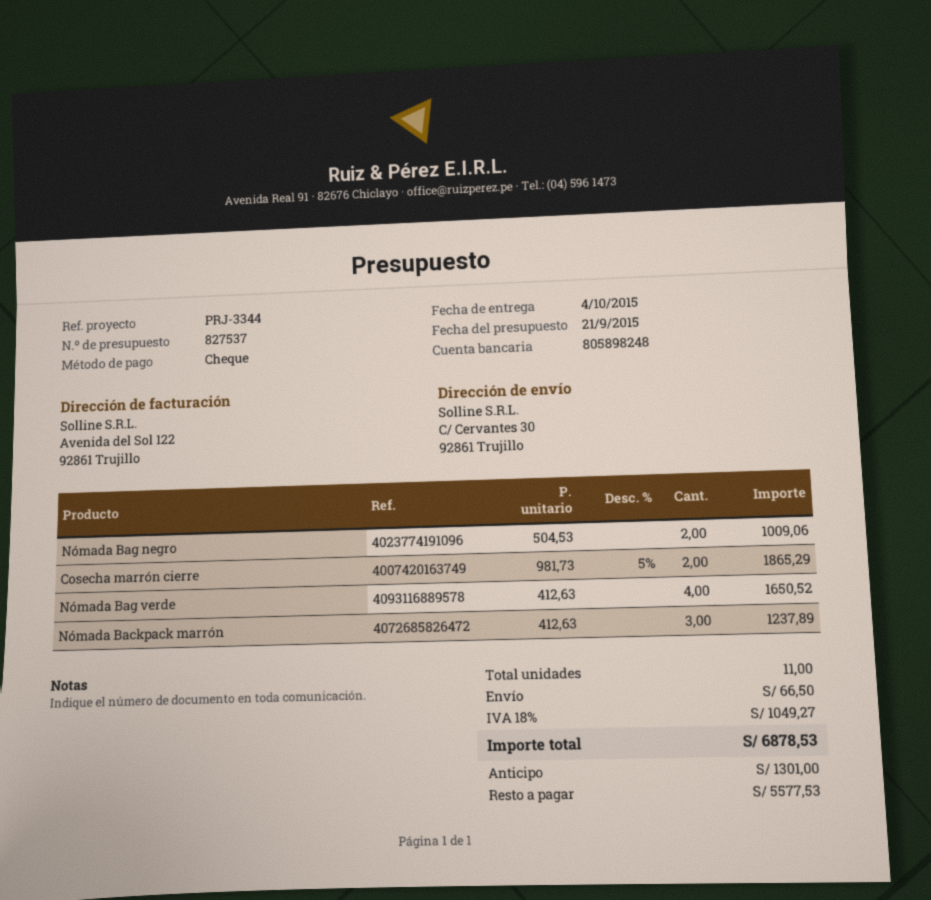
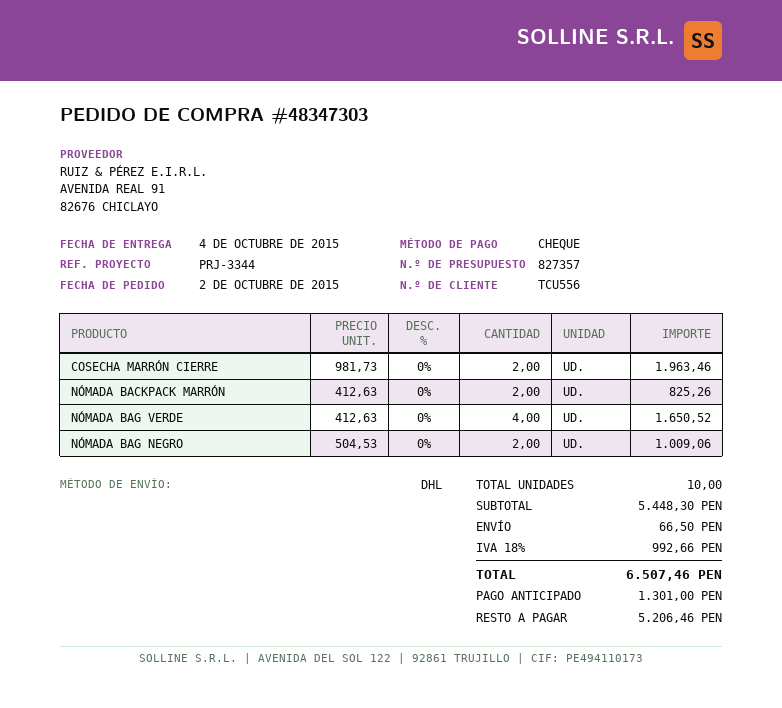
quote number: 827537 -> 827357
Cosecha marrón cierre: 2 x 981.73 - 5% = 1865.29 -> 2 x 981.73 = 1963.46
Nómada Backpack marrón: 3 x 412.63 = 1237.89 -> 2 x 412.63 = 825.26
total quantity: 11 -> 10
tax: 18% = 1049.27 -> 18% = 992.66
total: 6878.53 -> 6507.46
balance: 5577.53 -> 5206.46

